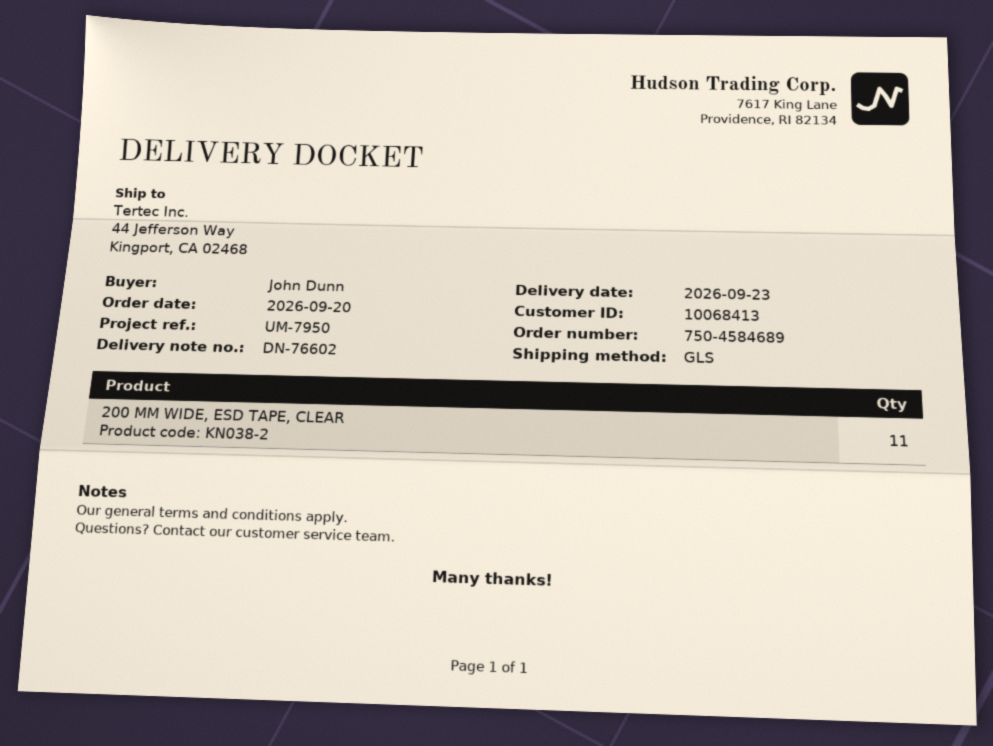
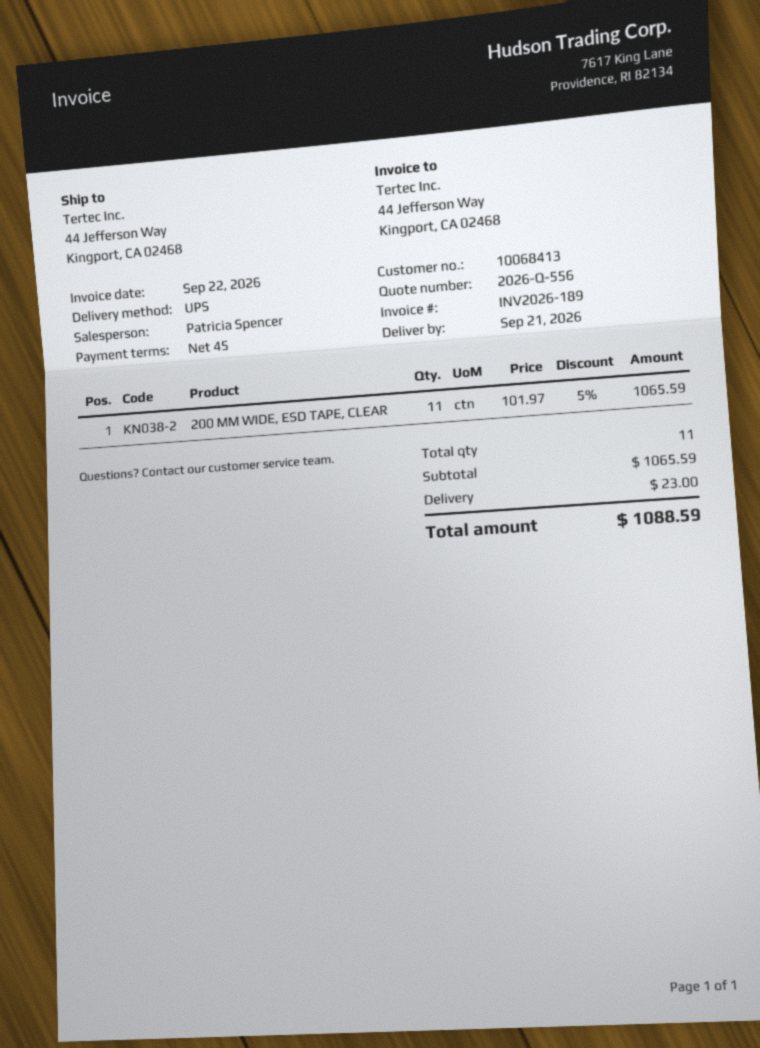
delivery date: 2026-09-23 -> 2026-09-21
shipping method: GLS -> UPS

